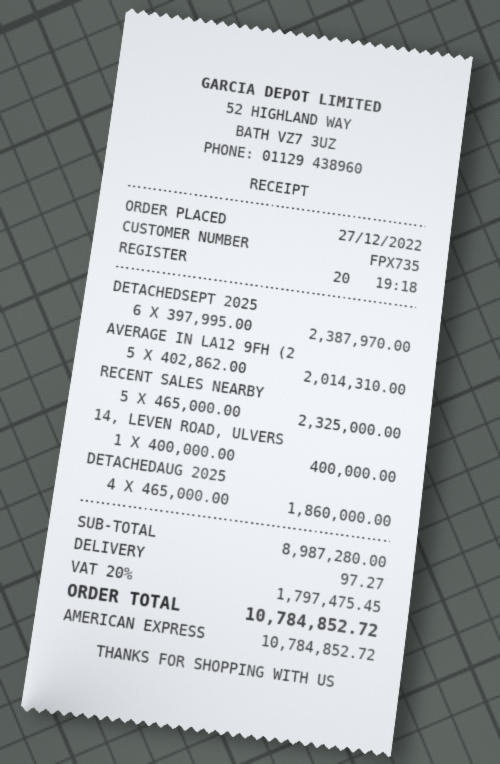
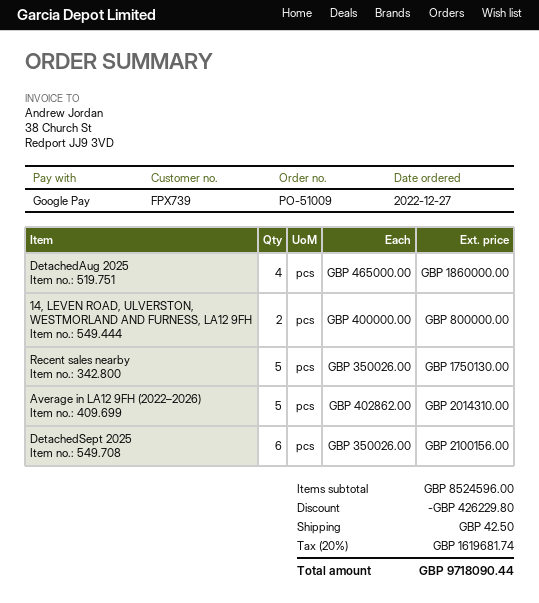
customer number: FPX735 -> FPX739
payment method: American Express -> Google Pay
DETACHEDSEPT 2025: 6 x 397995.00 = 2387970.00 -> 6 x 350026.00 = 2100156.00
RECENT SALES NEARBY: 5 x 465000.00 = 2325000.00 -> 5 x 350026.00 = 1750130.00
14, LEVEN ROAD, ULVERS: 1 x 400000.00 = 400000.00 -> 2 x 400000.00 = 800000.00
subtotal: 8987280.00 -> 8524596.00
discount: none -> 426229.80
shipping: 97.27 -> 42.50
tax: 20% = 1797475.45 -> 20% = 1619681.74
total: 10784852.72 -> 9718090.44

